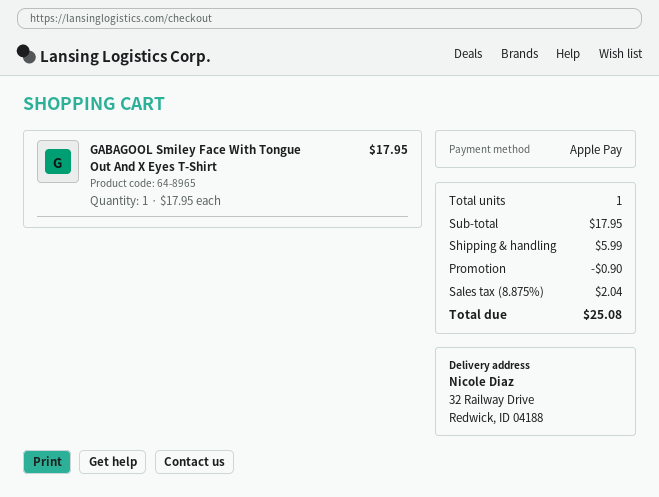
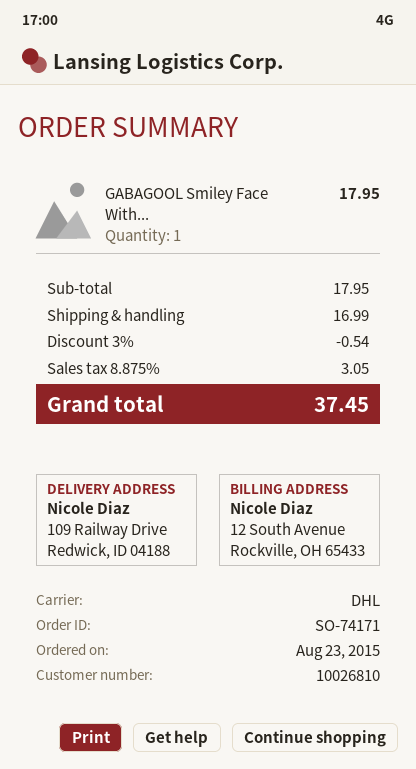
ship to: 32 Railway Drive, Redwick, ID 04188 -> 109 Railway Drive, Redwick, ID 04188
discount: 0.90 -> 0.54
shipping: 5.99 -> 16.99
tax: 8.875% = 2.04 -> 8.875% = 3.05
total: 25.08 -> 37.45

